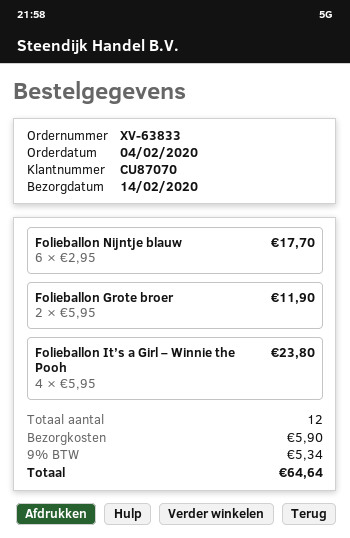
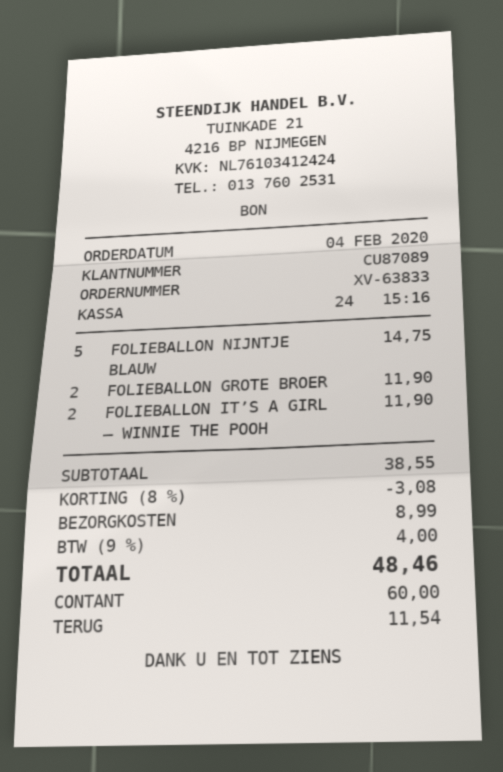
customer number: CU87070 -> CU87089
Folieballon Nijntje blauw: 6 for 17.70 -> 5 for 14.75
Folieballon It’s a Girl – Winnie the Pooh: 4 for 23.80 -> 2 for 11.90
discount: none -> 8% = 3.08
shipping: 5.90 -> 8.99
tax: 9% = 5.34 -> 9% = 4.00
total: 64.64 -> 48.46

